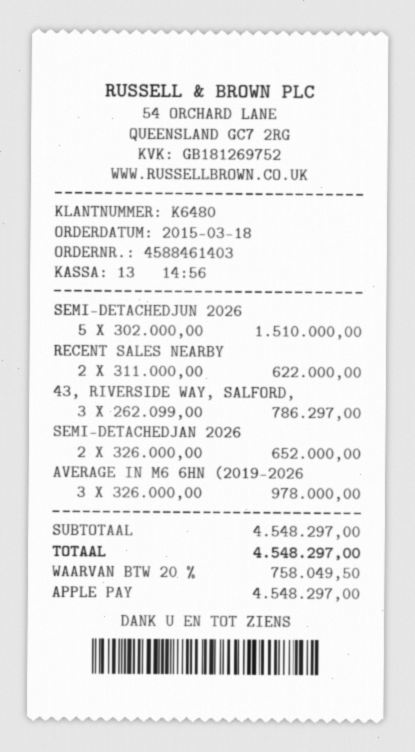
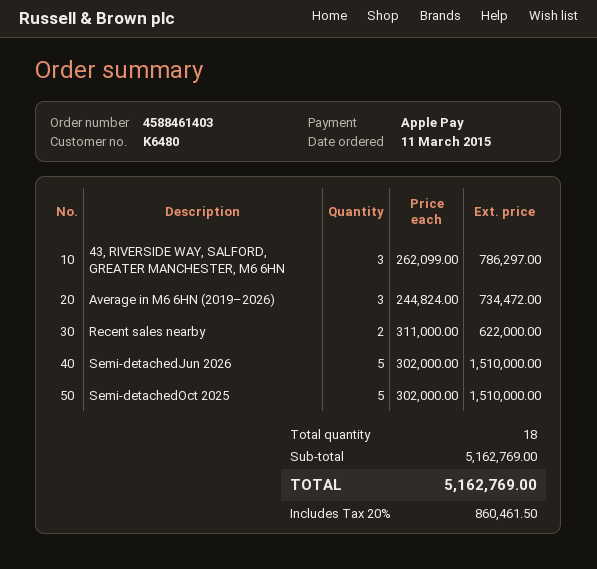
order date: 2015-03-18 -> 2015-03-11
SEMI-DETACHEDJAN 2026: 2 x 326000.00 = 652000.00 -> none
AVERAGE IN M6 6HN (2019–2026: 3 x 326000.00 = 978000.00 -> 3 x 244824.00 = 734472.00
Semi-detachedOct 2025: none -> 5 x 302000.00 = 1510000.00
subtotal: 4548297.00 -> 5162769.00
tax: 20% = 758049.50 -> 20% = 860461.50
total: 4548297.00 -> 5162769.00

